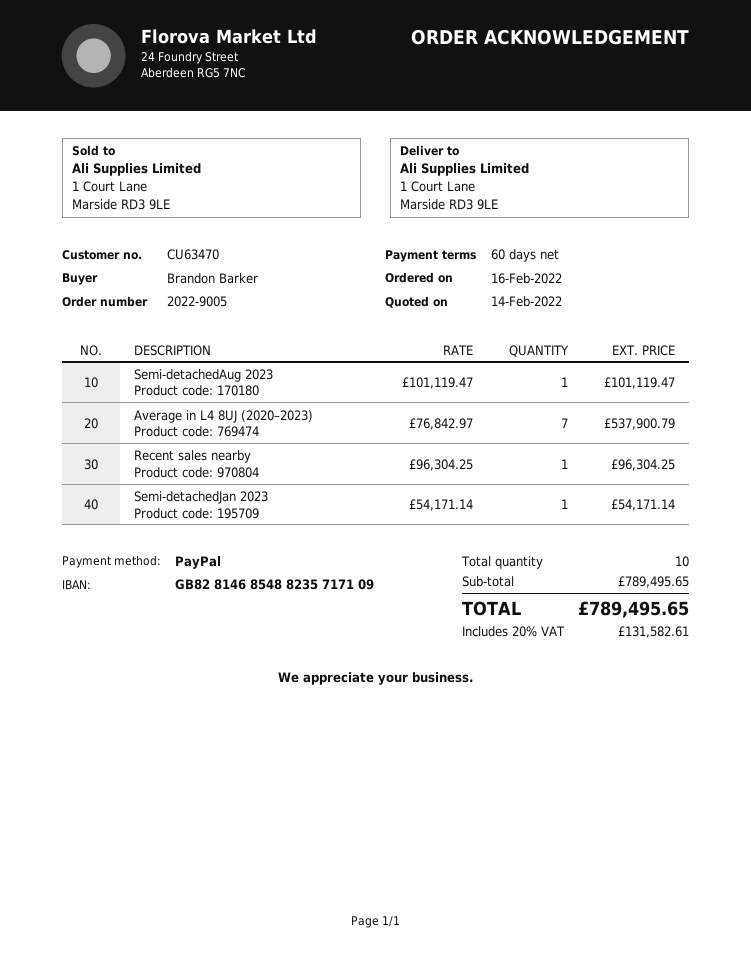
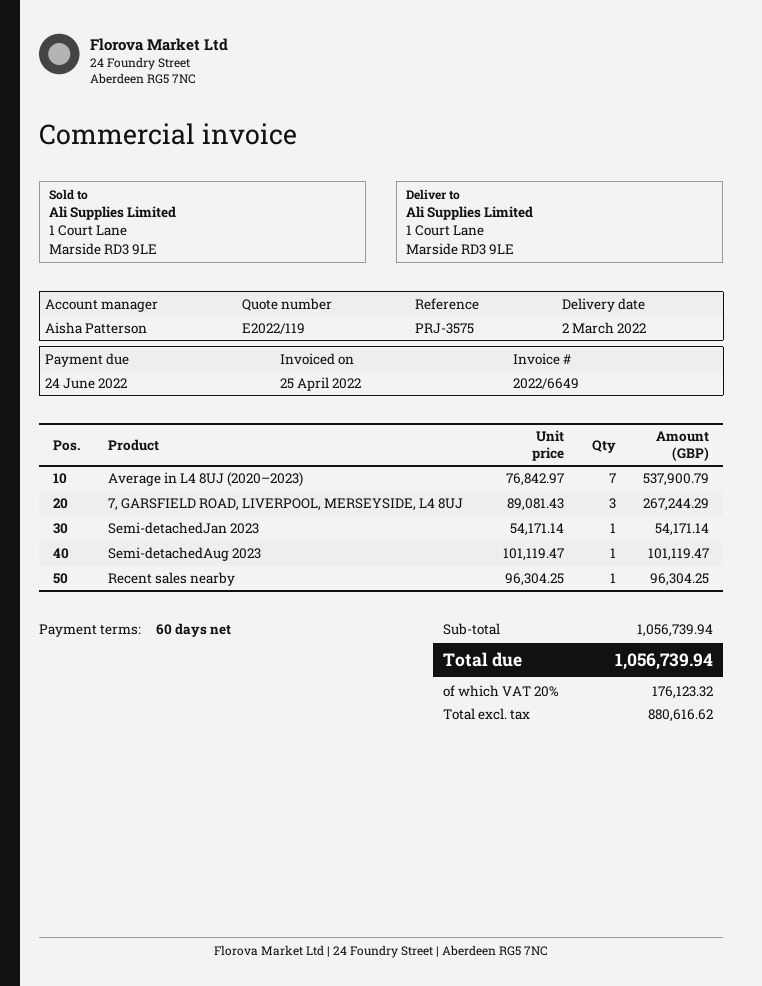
7, GARSFIELD ROAD, LIVERPOOL, MERSEYSIDE, L4 8UJ: none -> 3 x 89081.43 = 267244.29
subtotal: 789495.65 -> 1056739.94
tax: 20% = 131582.61 -> 20% = 176123.32
total: 789495.65 -> 1056739.94

